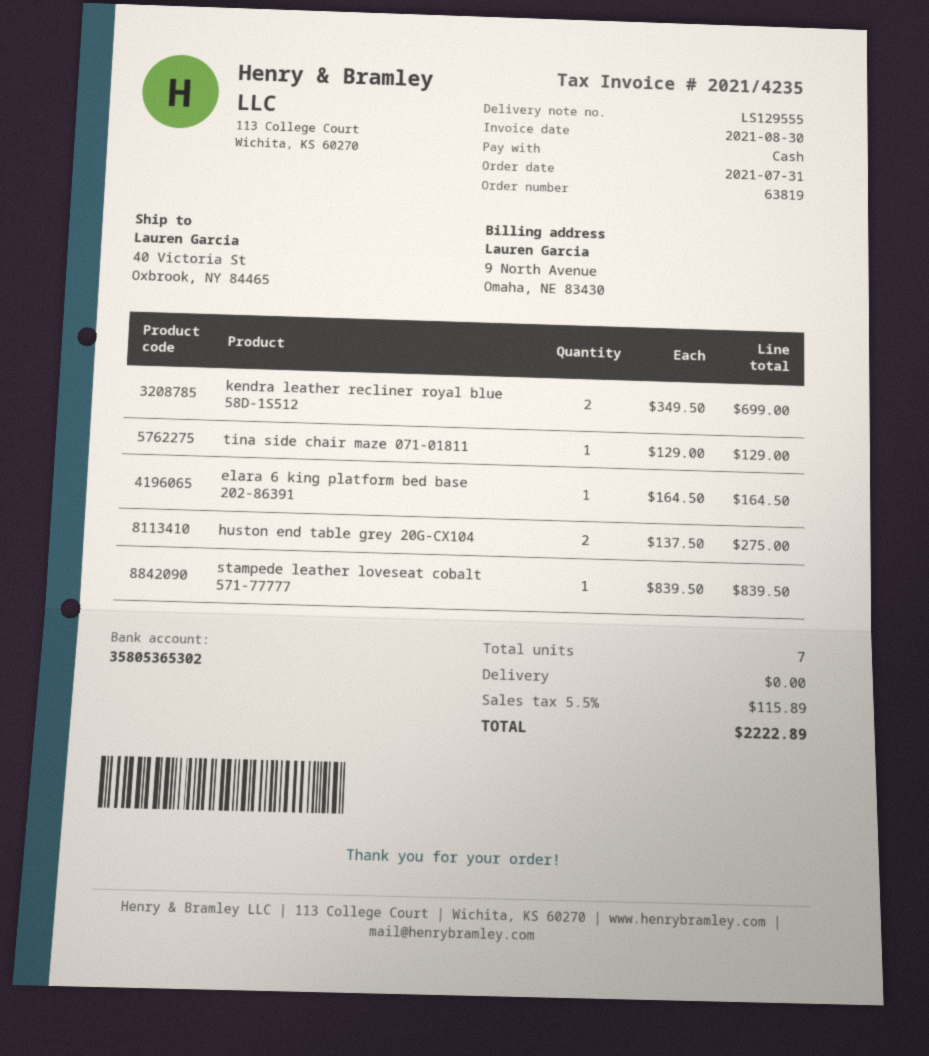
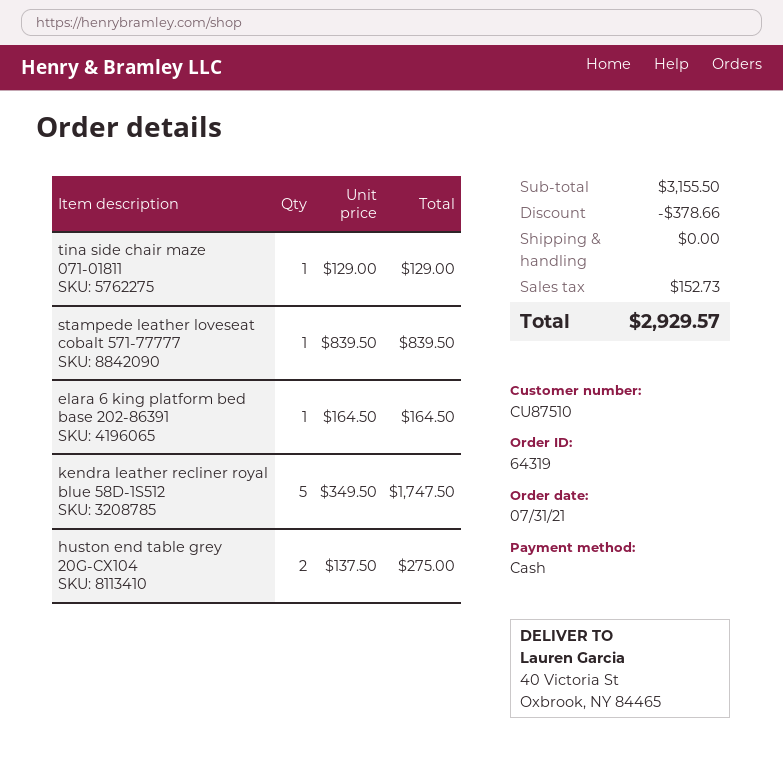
order number: 63819 -> 64319
kendra leather recliner royal blue 58D-1S512: 2 x 349.50 = 699.00 -> 5 x 349.50 = 1747.50
discount: none -> 378.66
tax: 115.89 -> 152.73
total: 2222.89 -> 2929.57

